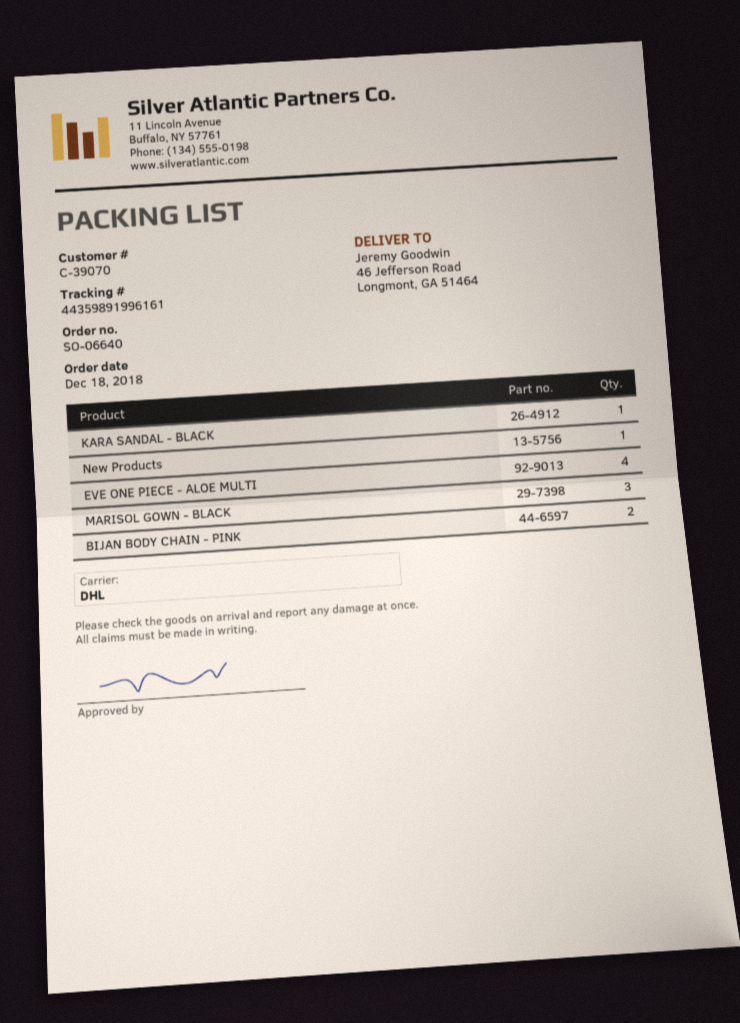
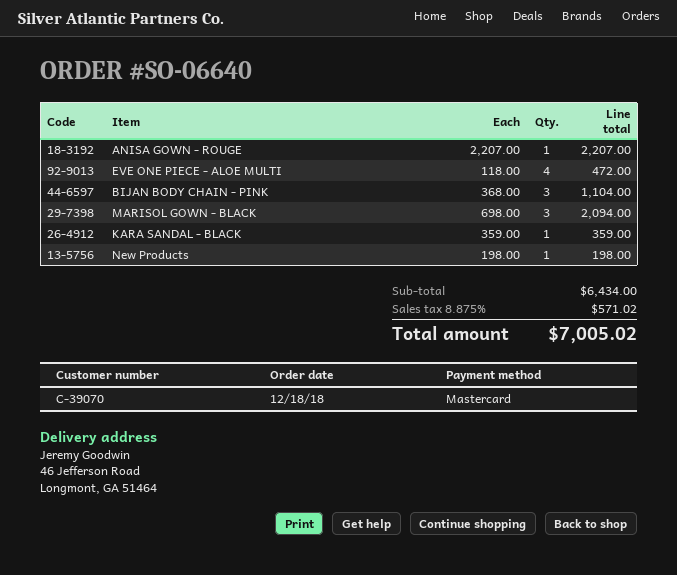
BIJAN BODY CHAIN - PINK: 2 -> 3
ANISA GOWN - ROUGE: none -> 1

